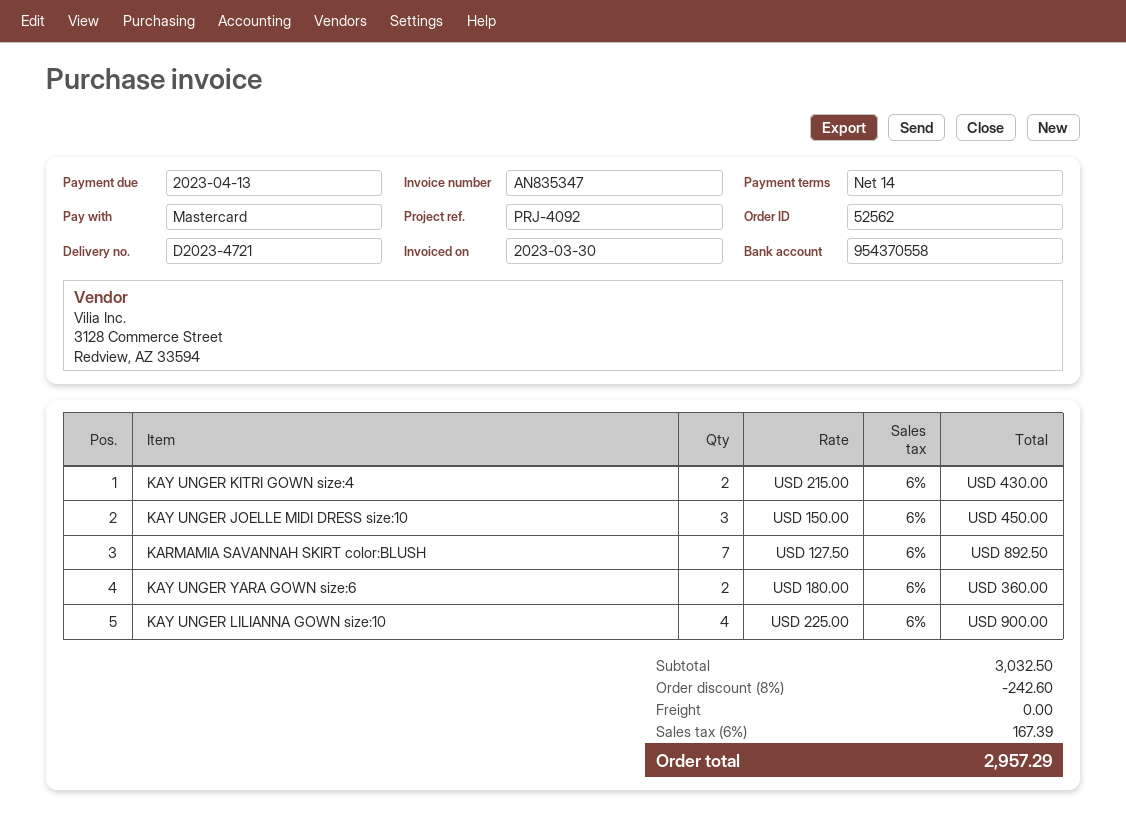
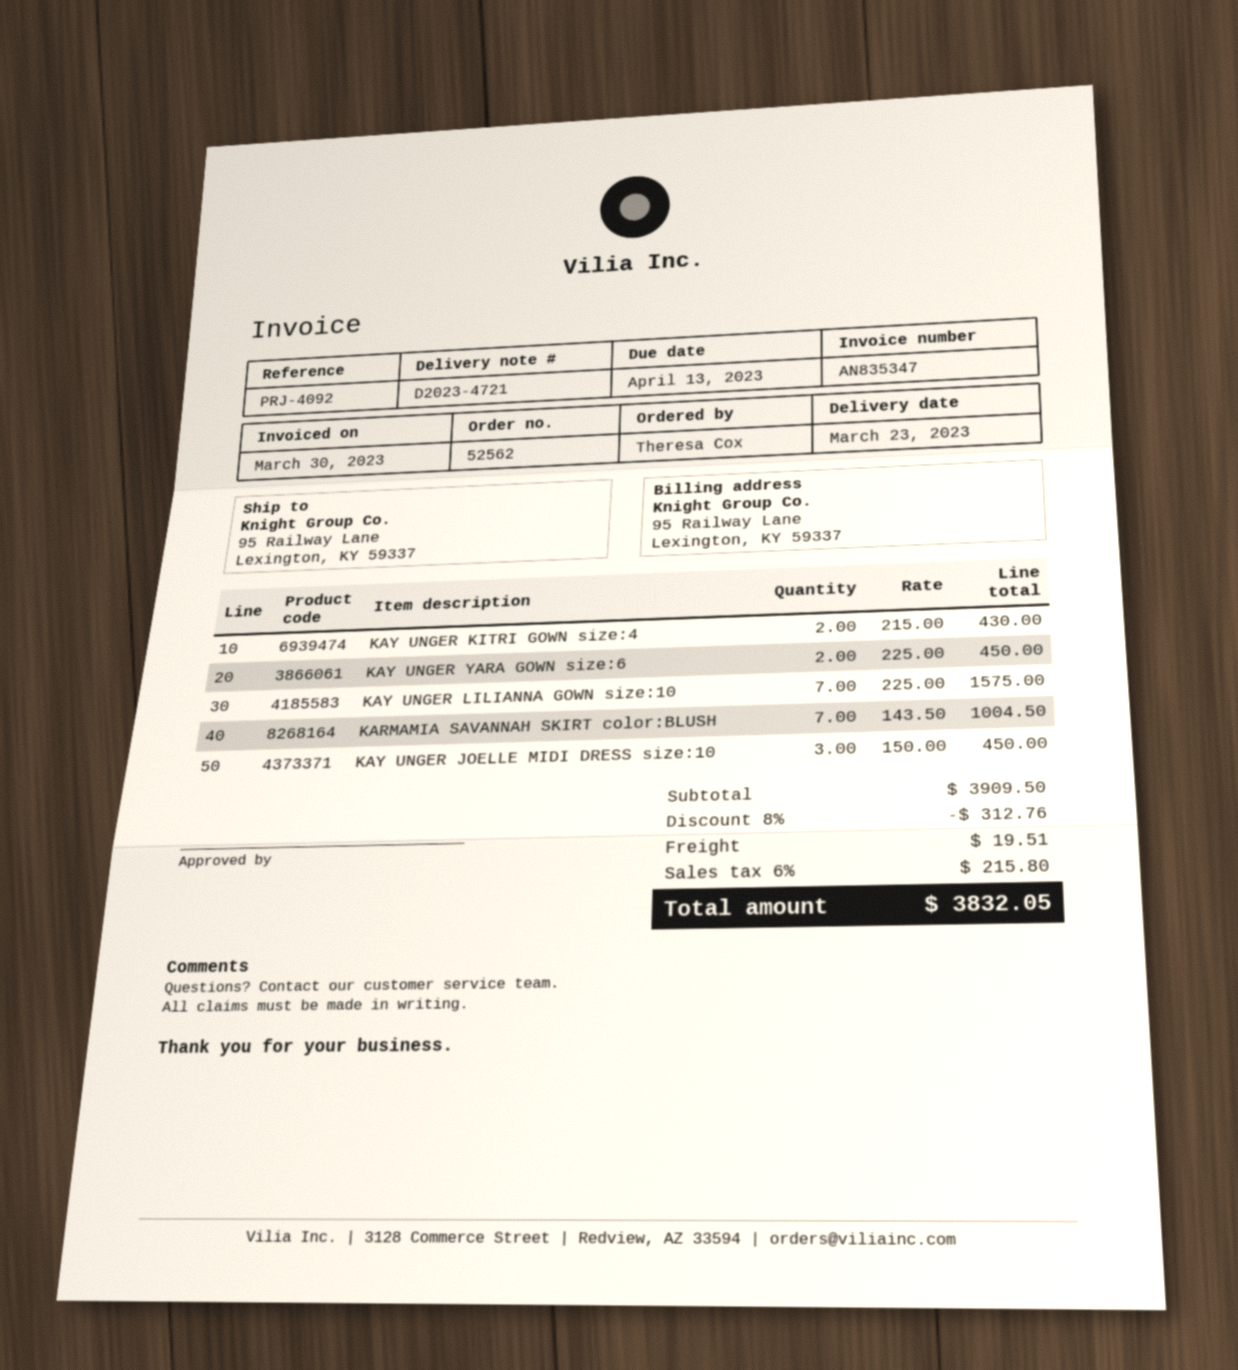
KARMAMIA SAVANNAH SKIRT color:BLUSH: 7 x 127.50 = 892.50 -> 7 x 143.50 = 1004.50
KAY UNGER YARA GOWN size:6: 2 x 180.00 = 360.00 -> 2 x 225.00 = 450.00
KAY UNGER LILIANNA GOWN size:10: 4 x 225.00 = 900.00 -> 7 x 225.00 = 1575.00
subtotal: 3032.50 -> 3909.50
discount: 8% = 242.60 -> 8% = 312.76
shipping: 0.00 -> 19.51
tax: 6% = 167.39 -> 6% = 215.80
total: 2957.29 -> 3832.05

